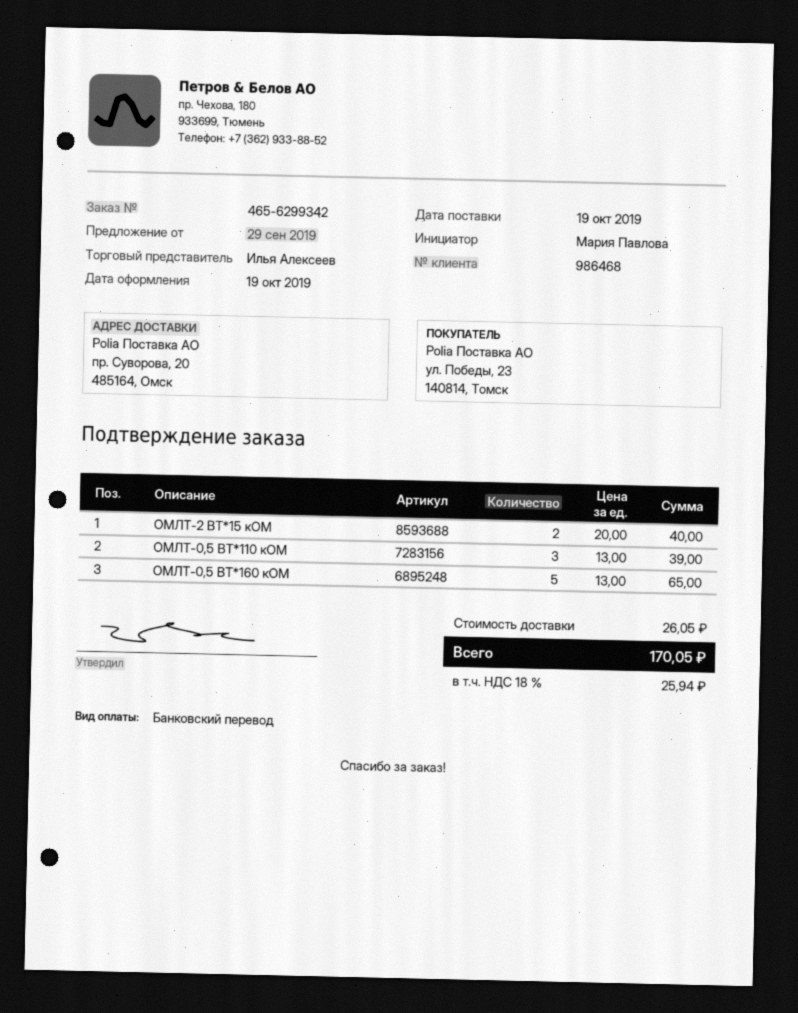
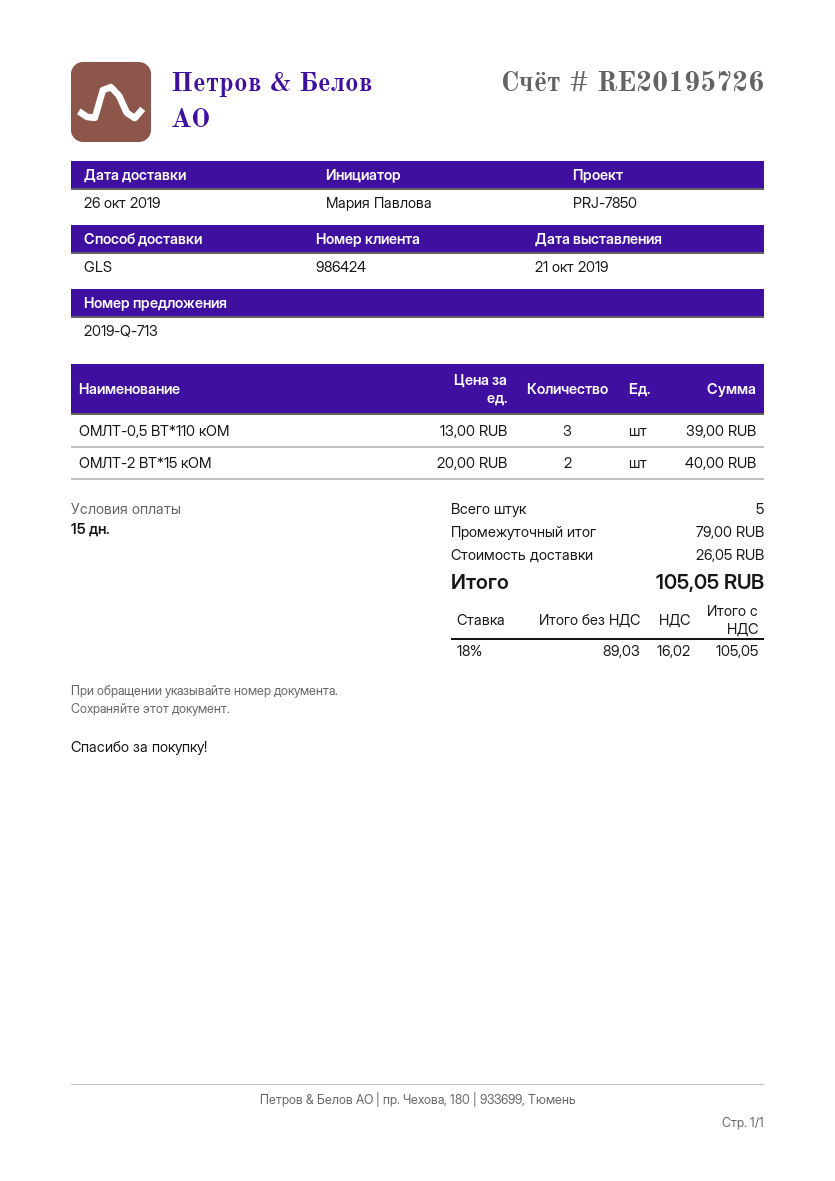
delivery date: 2019-10-19 -> 2019-10-26
customer number: 986468 -> 986424
ОМЛТ-0,5 ВТ*160 кОМ: 5 x 13.00 = 65.00 -> none
tax: 18% = 25.94 -> 18% = 16.02
total: 170.05 -> 105.05

